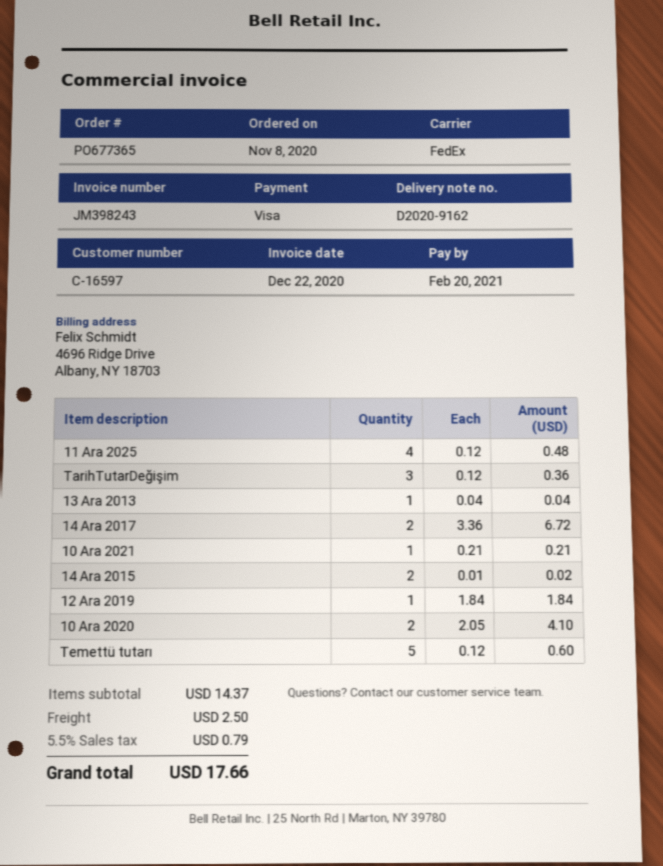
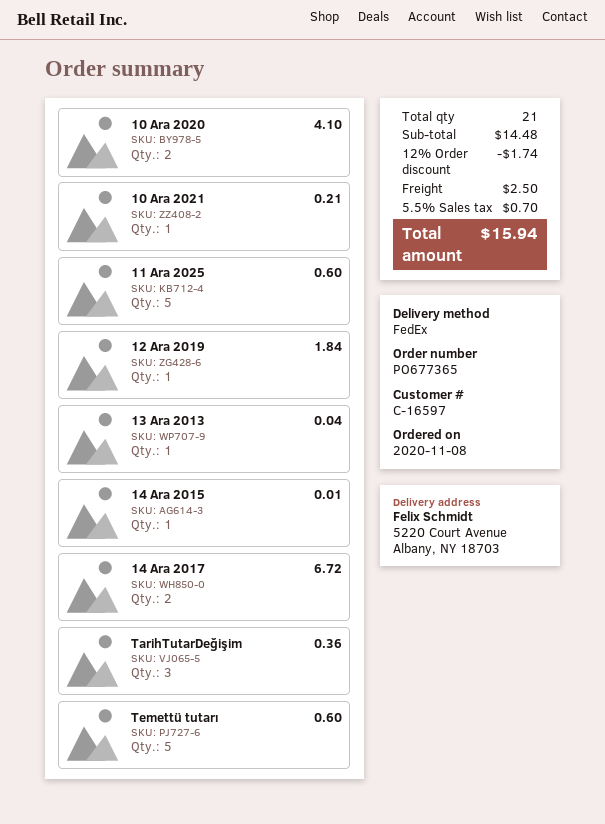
11 Ara 2025: 4 for 0.48 -> 5 for 0.60
14 Ara 2015: 2 for 0.02 -> 1 for 0.01
subtotal: 14.37 -> 14.48
discount: none -> 12% = 1.74
tax: 5.5% = 0.79 -> 5.5% = 0.70
total: 17.66 -> 15.94

